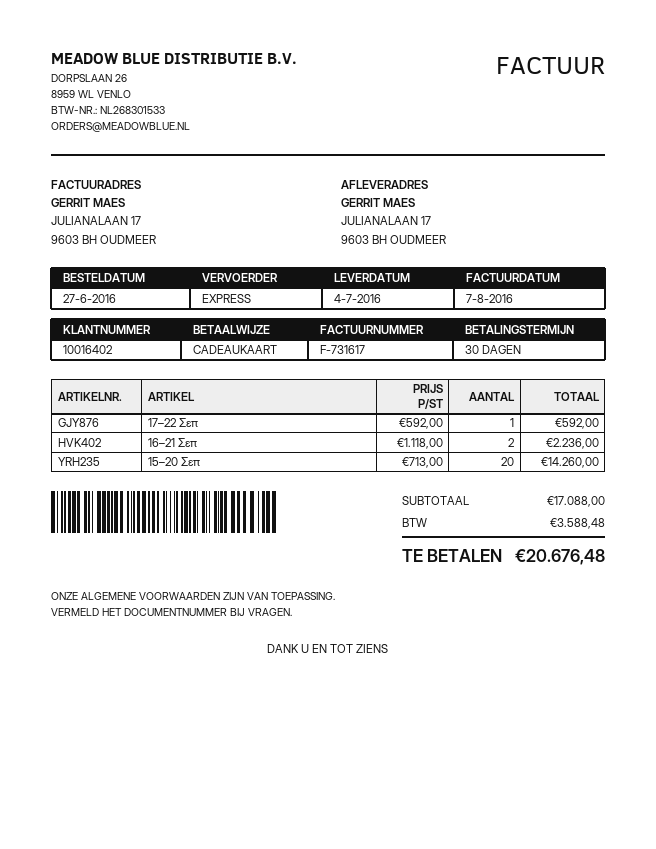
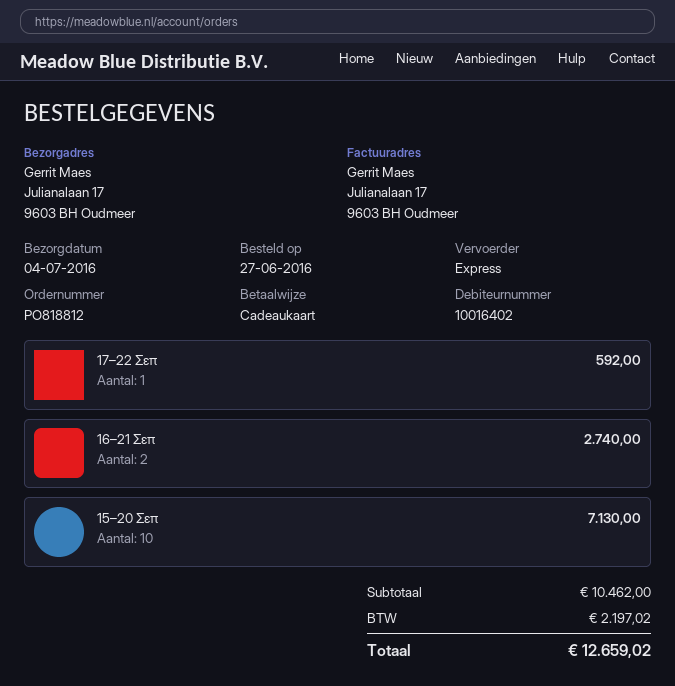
16–21 Σεπ: 2 for 2236.00 -> 2 for 2740.00
15–20 Σεπ: 20 for 14260.00 -> 10 for 7130.00
subtotal: 17088.00 -> 10462.00
tax: 3588.48 -> 2197.02
total: 20676.48 -> 12659.02

